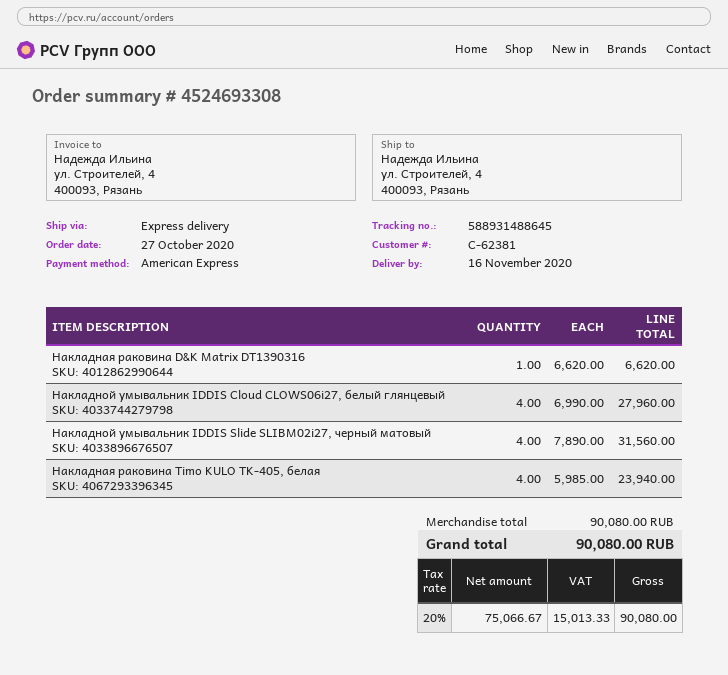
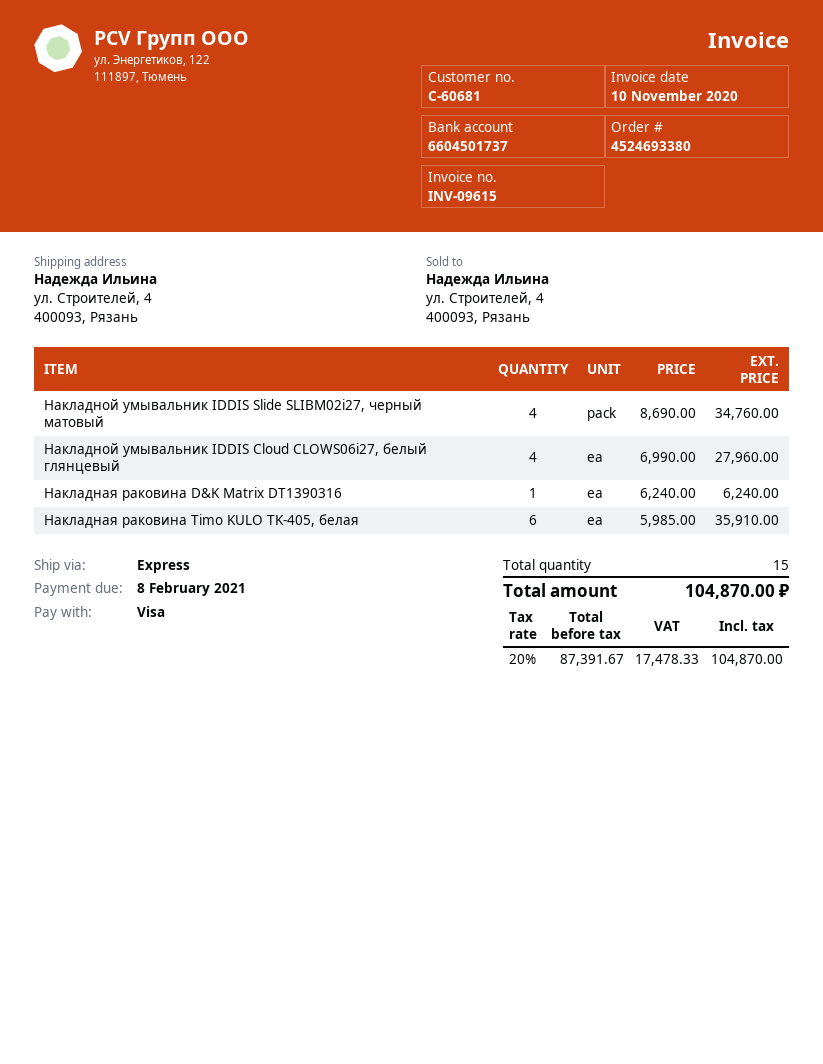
order number: 4524693308 -> 4524693380
customer number: C-62381 -> C-60681
payment method: American Express -> Visa
Накладная раковина D&K Matrix DT1390316: 1 x 6620.00 = 6620.00 -> 1 x 6240.00 = 6240.00
Накладной умывальник IDDIS Slide SLIBM02i27, черный матовый: 4 x 7890.00 = 31560.00 -> 4 x 8690.00 = 34760.00
Накладная раковина Timo KULO TK-405, белая: 4 x 5985.00 = 23940.00 -> 6 x 5985.00 = 35910.00
net: 75066.67 -> 87391.67
tax: 20% = 15013.33 -> 20% = 17478.33
total: 90080.00 -> 104870.00

